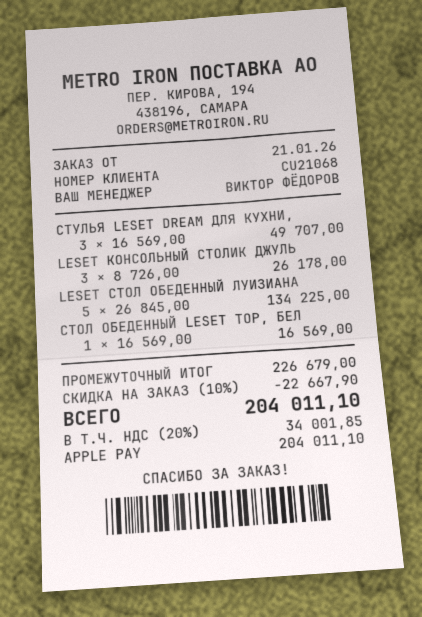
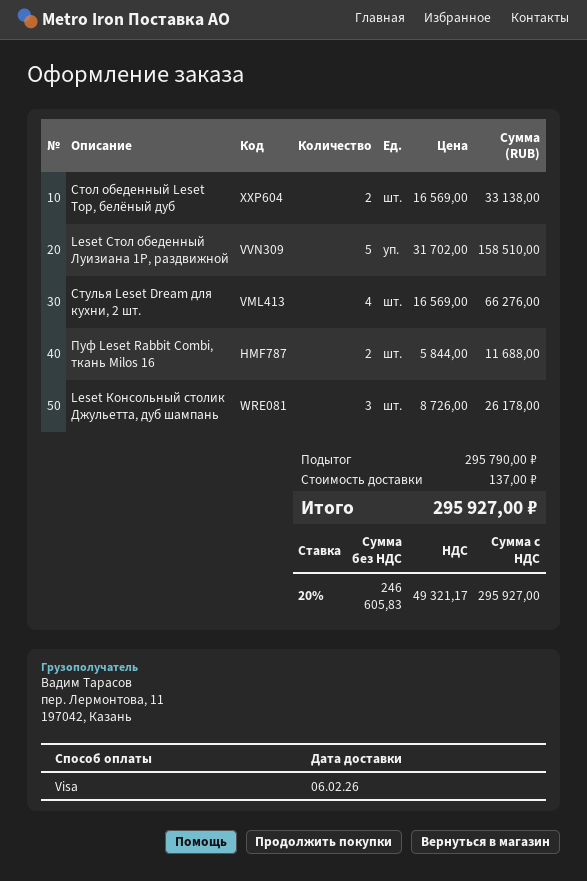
payment method: Apple Pay -> Visa
СТУЛЬЯ LESET DREAM ДЛЯ КУХНИ,: 3 x 16569.00 = 49707.00 -> 4 x 16569.00 = 66276.00
LESET СТОЛ ОБЕДЕННЫЙ ЛУИЗИАНА: 5 x 26845.00 = 134225.00 -> 5 x 31702.00 = 158510.00
СТОЛ ОБЕДЕННЫЙ LESET ТОР, БЕЛ: 1 x 16569.00 = 16569.00 -> 2 x 16569.00 = 33138.00
Пуф Leset Rabbit Combi, ткань Milos 16: none -> 2 x 5844.00 = 11688.00
subtotal: 226679.00 -> 295790.00
discount: 10% = 22667.90 -> none
shipping: none -> 137.00
tax: 20% = 34001.85 -> 20% = 49321.17
total: 204011.10 -> 295927.00

